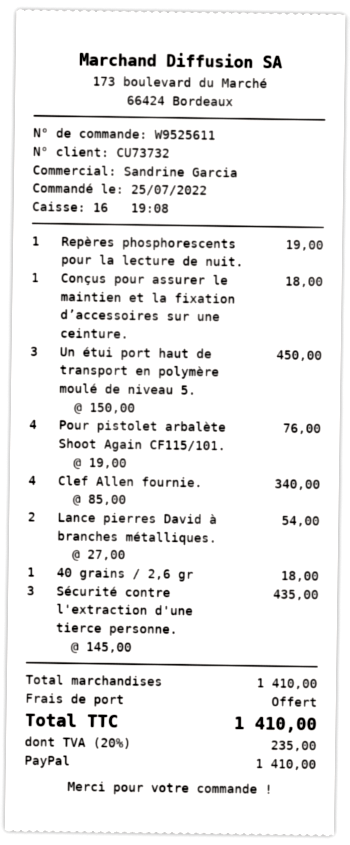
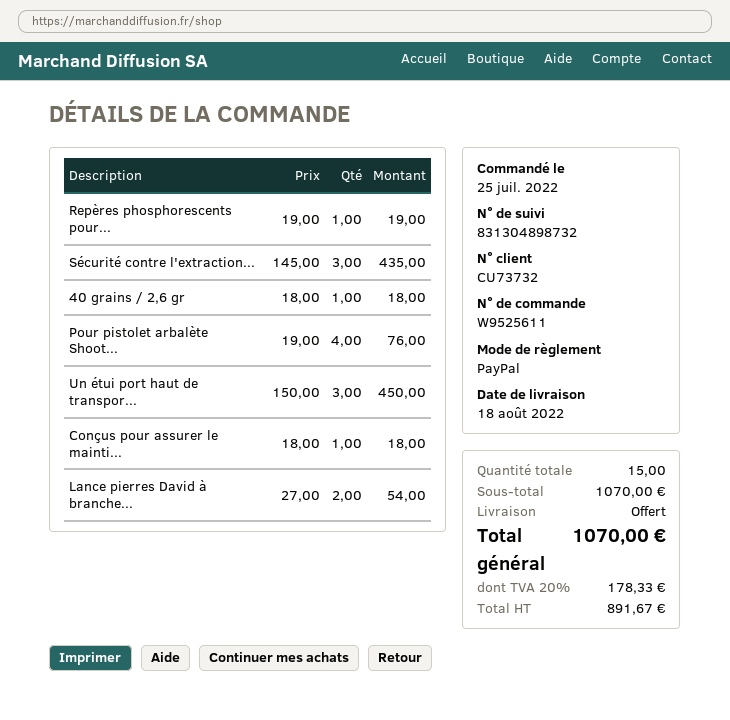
Clef Allen fournie.: 4 x 85.00 = 340.00 -> none
subtotal: 1410.00 -> 1070.00
tax: 20% = 235.00 -> 20% = 178.33
total: 1410.00 -> 1070.00

